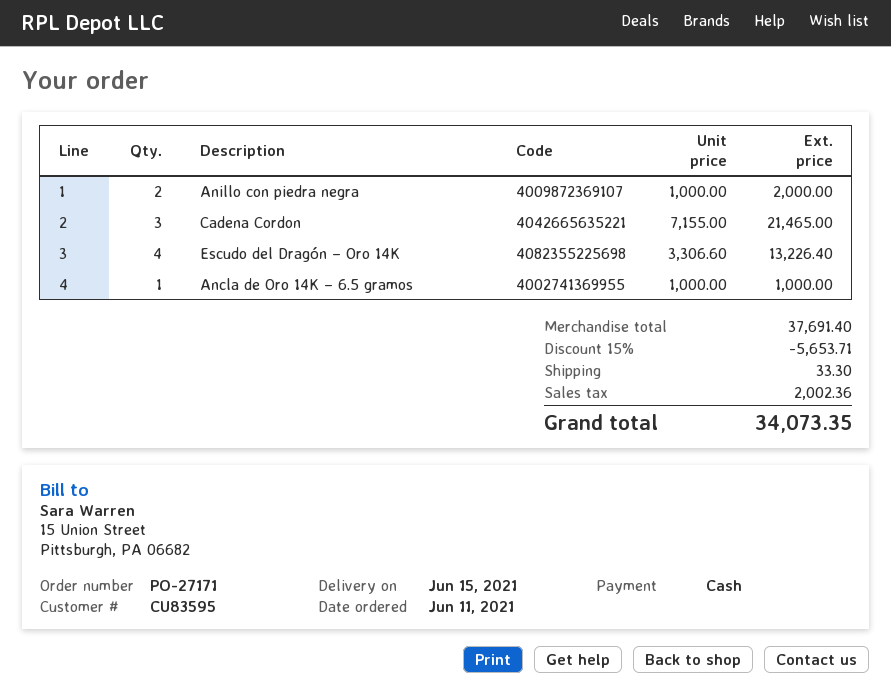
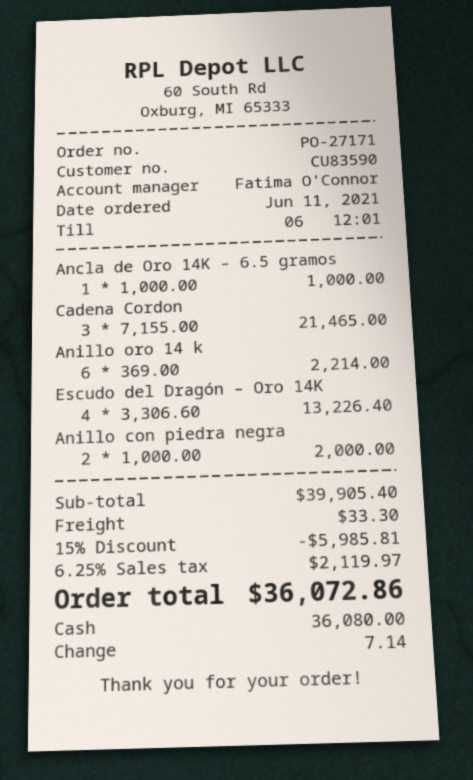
customer number: CU83595 -> CU83590
Anillo oro 14 k: none -> 6 x 369.00 = 2214.00
subtotal: 37691.40 -> 39905.40
discount: 15% = 5653.71 -> 15% = 5985.81
tax: 2002.36 -> 2119.97
total: 34073.35 -> 36072.86

